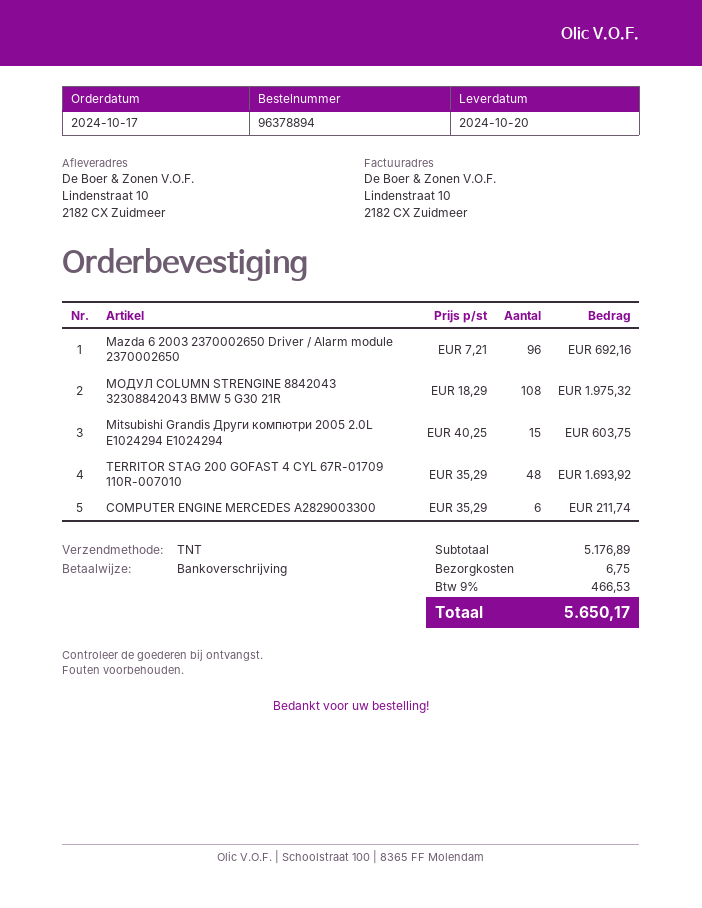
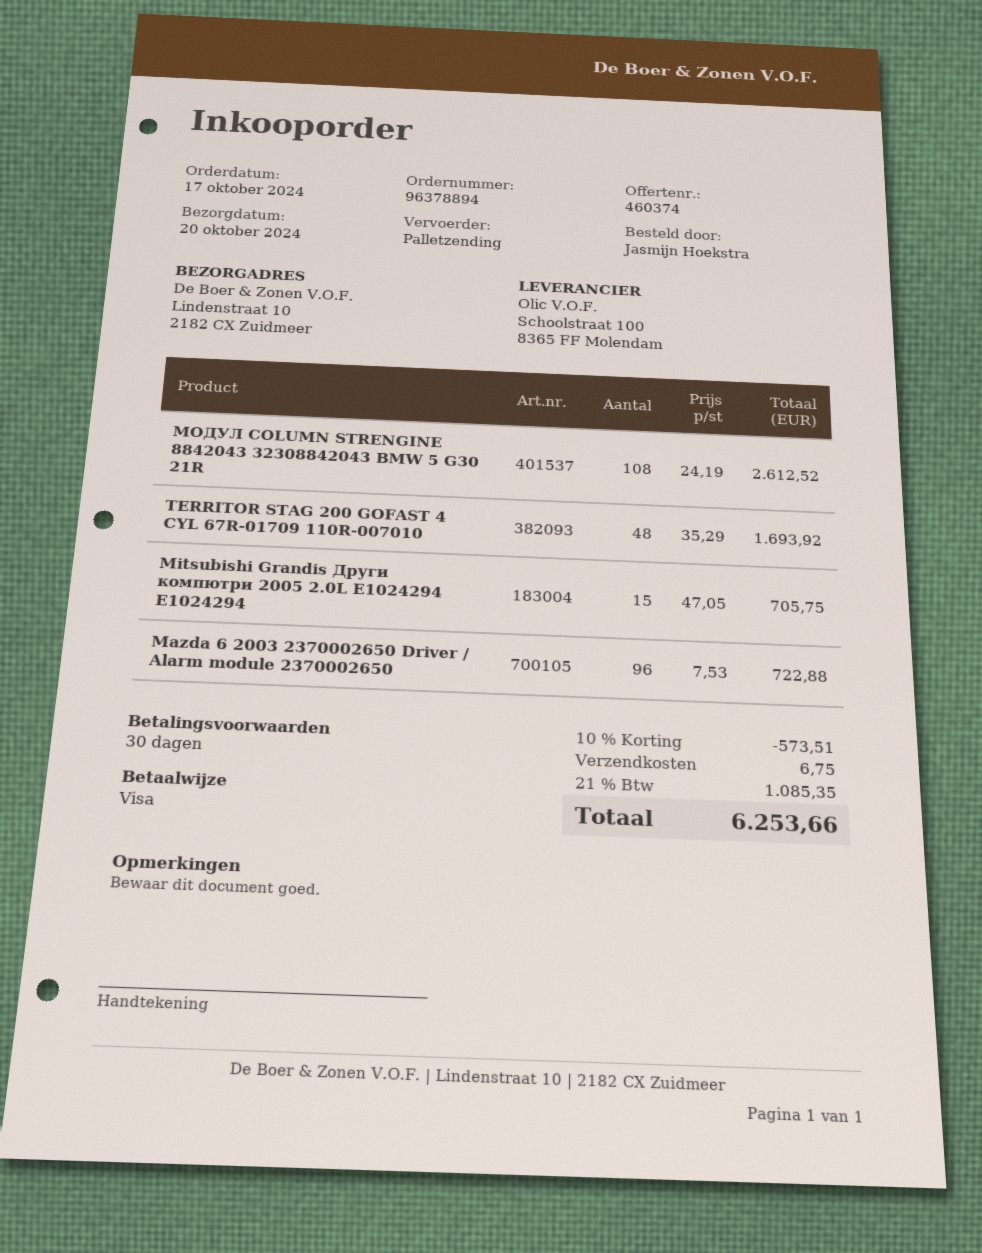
payment method: bank transfer -> Visa
shipping method: TNT -> pallet freight
Mazda 6 2003 2370002650 Driver / Alarm module 2370002650: 96 x 7.21 = 692.16 -> 96 x 7.53 = 722.88
МОДУЛ COLUMN STRENGINE 8842043 32308842043 BMW 5 G30 21R: 108 x 18.29 = 1975.32 -> 108 x 24.19 = 2612.52
Mitsubishi Grandis Други компютри 2005 2.0L E1024294 E1024294: 15 x 40.25 = 603.75 -> 15 x 47.05 = 705.75
COMPUTER ENGINE MERCEDES A2829003300: 6 x 35.29 = 211.74 -> none
discount: none -> 10% = 573.51
tax: 9% = 466.53 -> 21% = 1085.35
total: 5650.17 -> 6253.66

